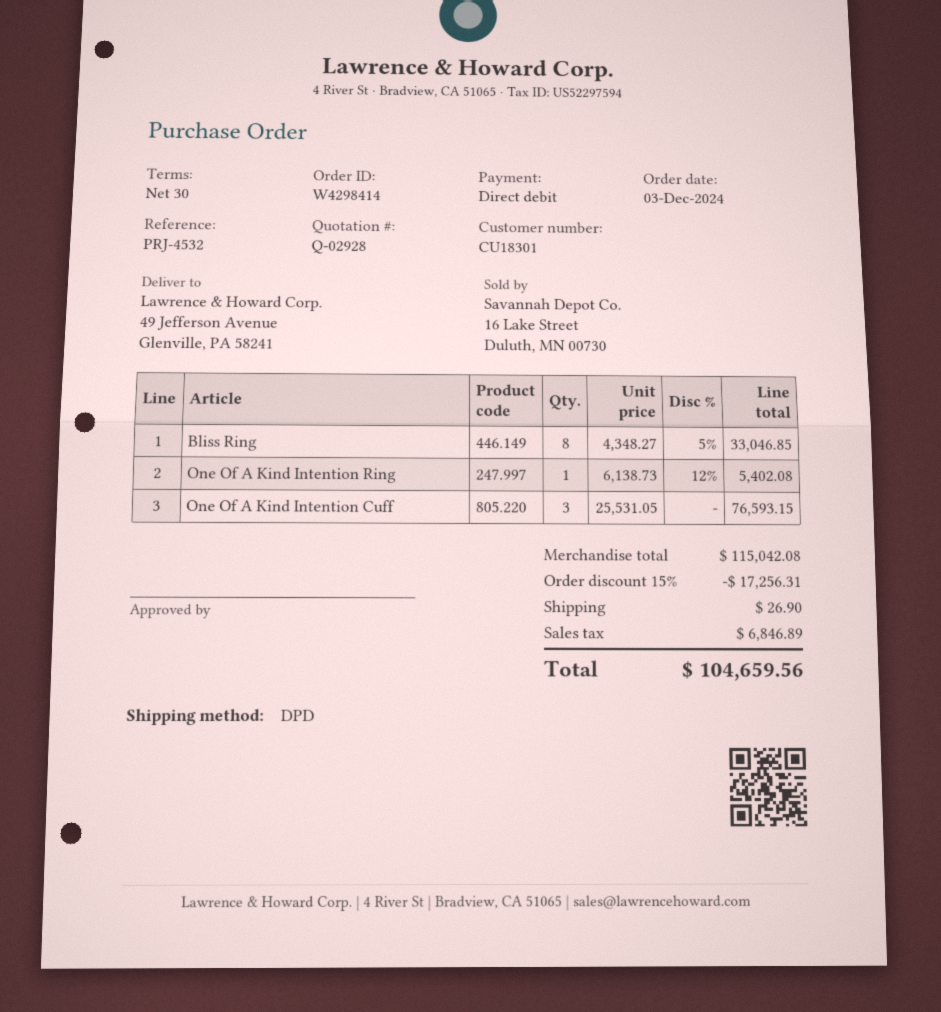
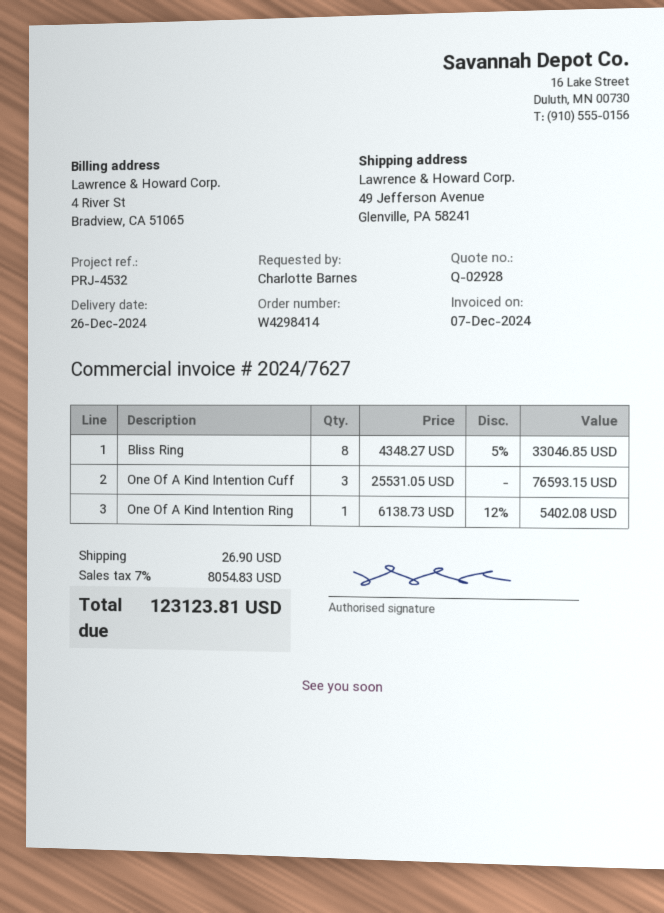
discount: 15% = 17256.31 -> none
tax: 6846.89 -> 8054.83
total: 104659.56 -> 123123.81

